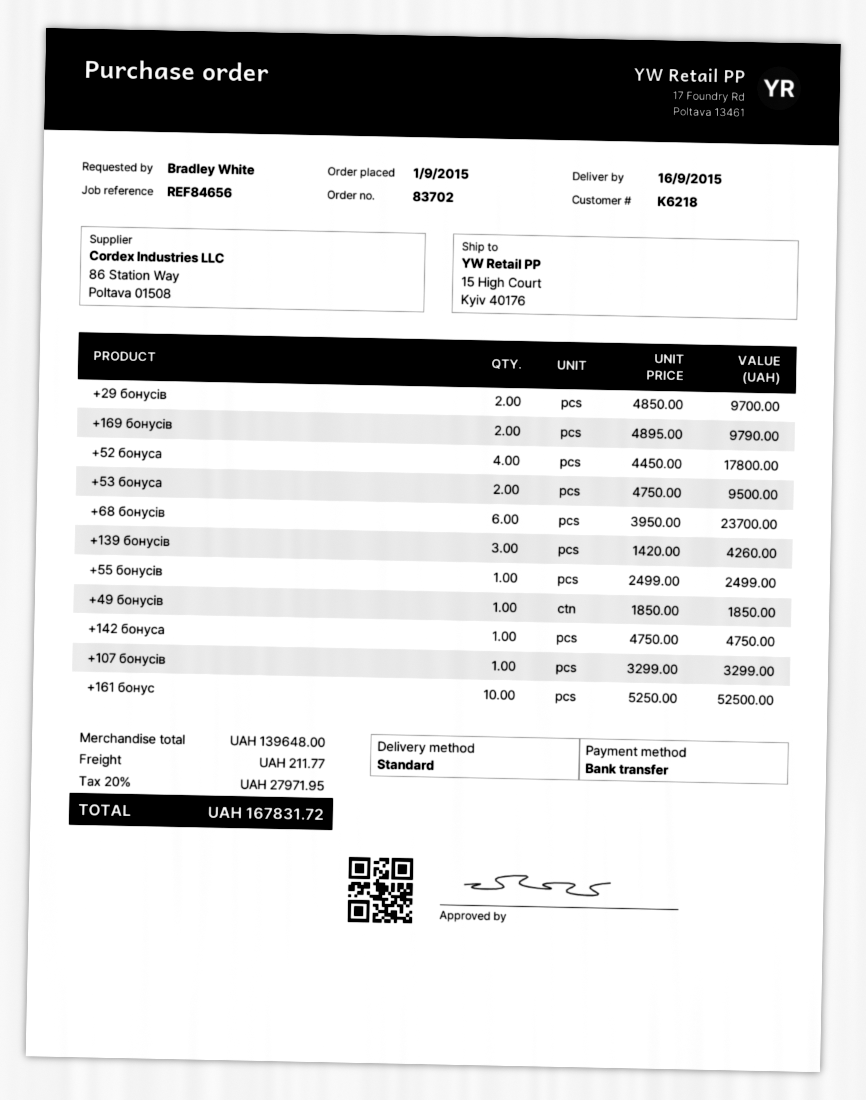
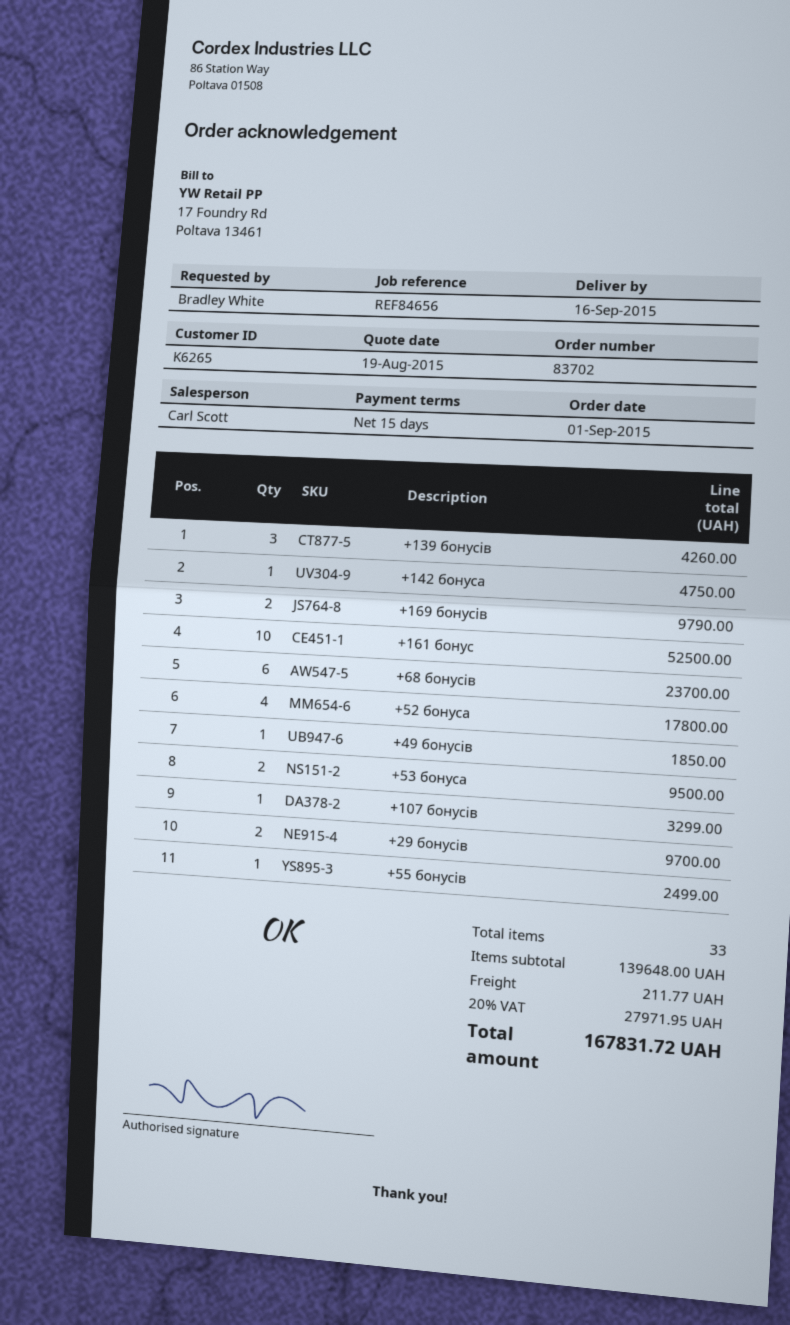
customer number: K6218 -> K6265

